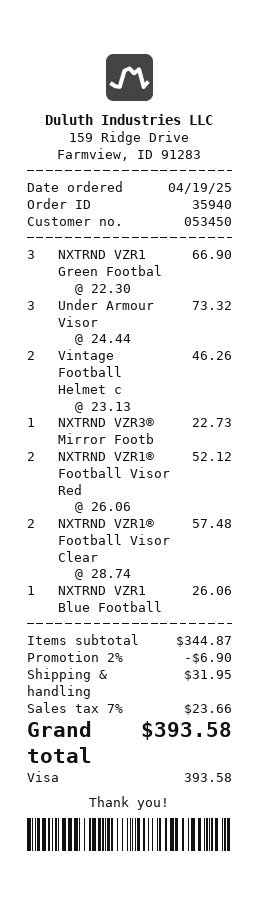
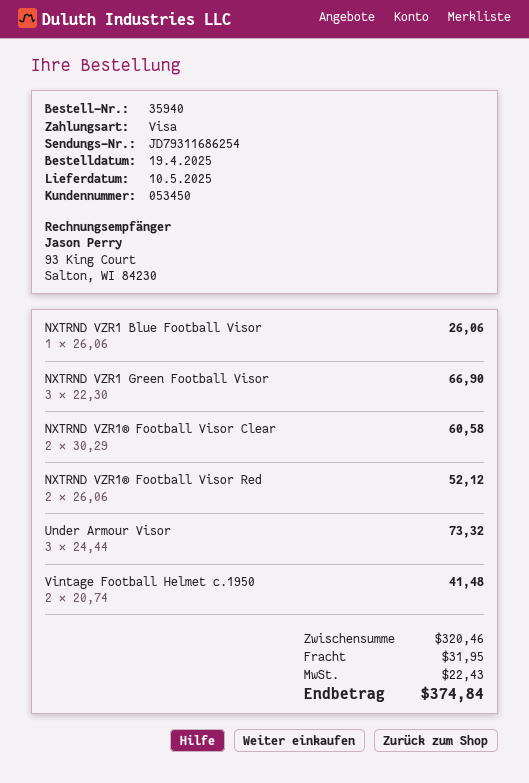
Vintage Football Helmet c: 2 x 23.13 = 46.26 -> 2 x 20.74 = 41.48
NXTRND VZR3® Mirror Footb: 1 x 22.73 = 22.73 -> none
NXTRND VZR1® Football Visor Clear: 2 x 28.74 = 57.48 -> 2 x 30.29 = 60.58
subtotal: 344.87 -> 320.46
discount: 2% = 6.90 -> none
tax: 23.66 -> 22.43
total: 393.58 -> 374.84

